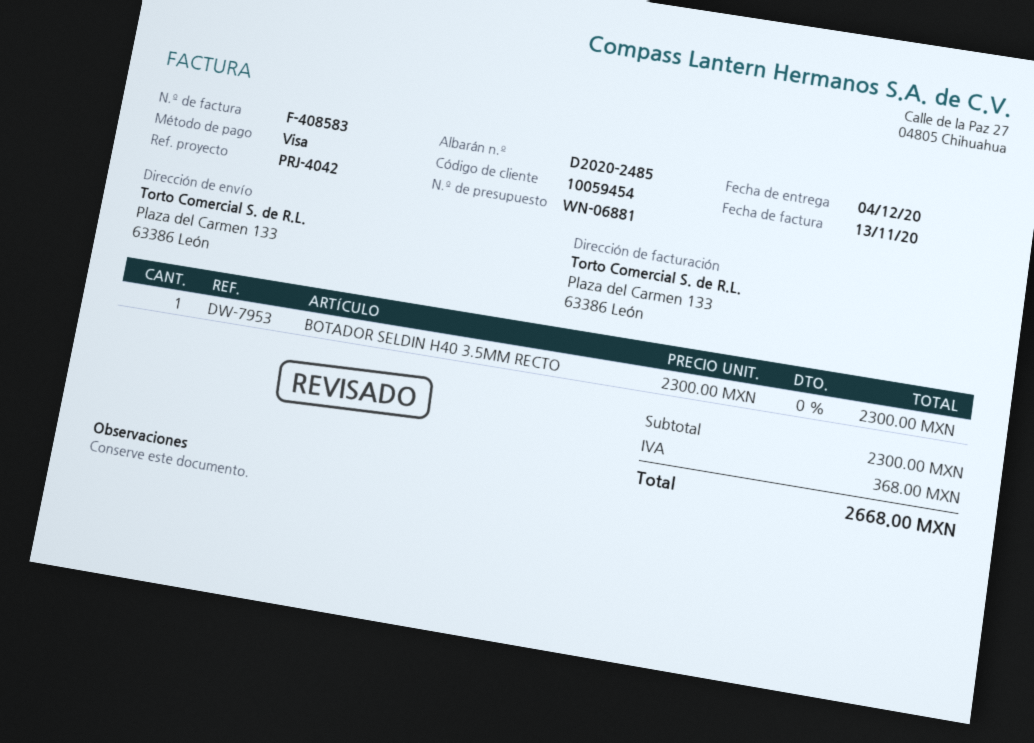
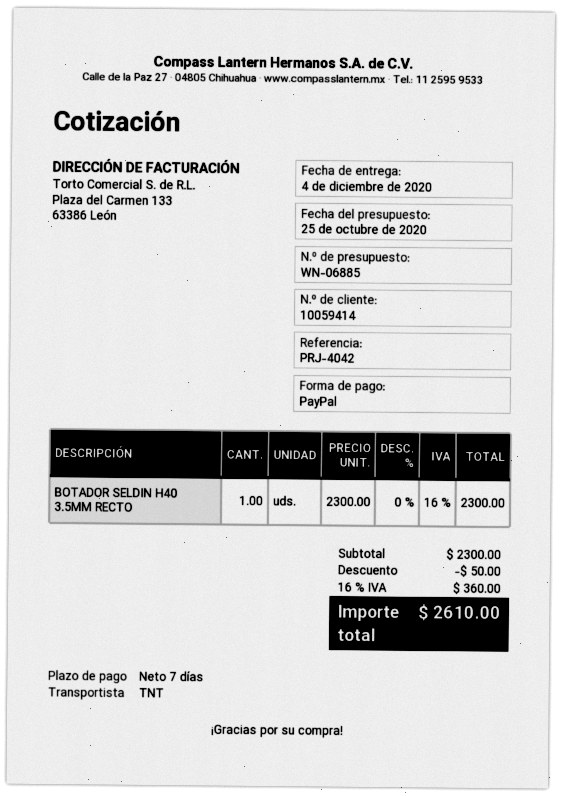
quote number: WN-06881 -> WN-06885
customer number: 10059454 -> 10059414
payment method: Visa -> PayPal
discount: none -> 50.00
tax: 368.00 -> 360.00
total: 2668.00 -> 2610.00

